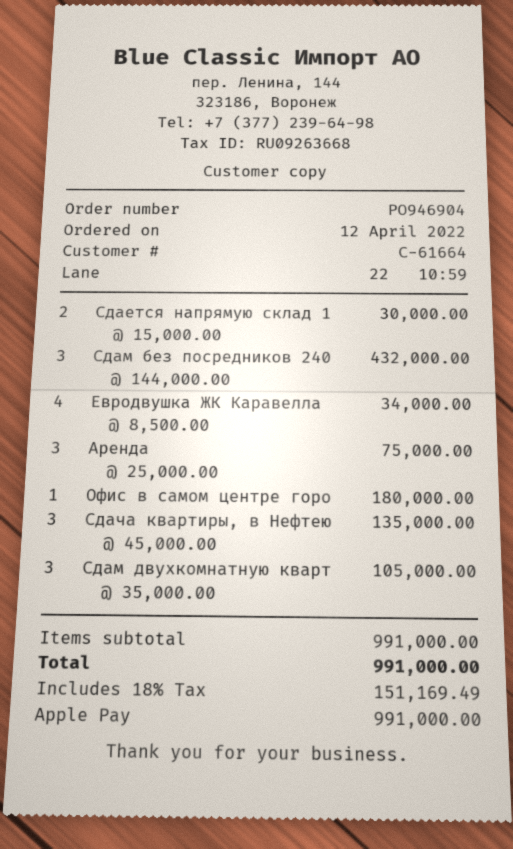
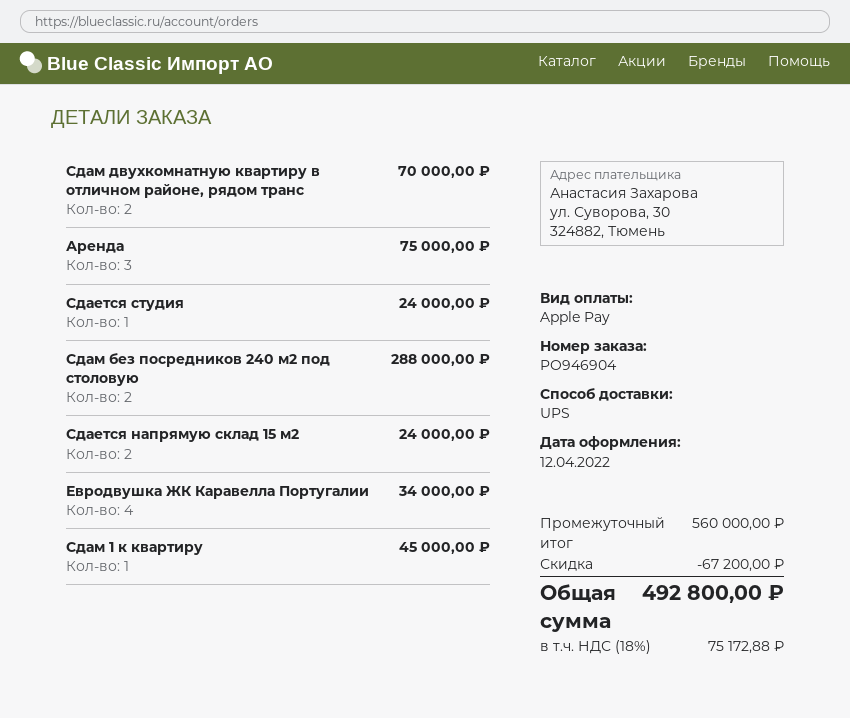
Сдается напрямую склад 1: 2 for 30000.00 -> 2 for 24000.00
Сдам без посредников 240: 3 for 432000.00 -> 2 for 288000.00
Офис в самом центре горо: 1 for 180000.00 -> none
Сдача квартиры, в Нефтею: 3 for 135000.00 -> none
Сдам двухкомнатную кварт: 3 for 105000.00 -> 2 for 70000.00
Сдается студия: none -> 1 for 24000.00
Сдам 1 к квартиру: none -> 1 for 45000.00
subtotal: 991000.00 -> 560000.00
discount: none -> 67200.00
tax: 18% = 151169.49 -> 18% = 75172.88
total: 991000.00 -> 492800.00

